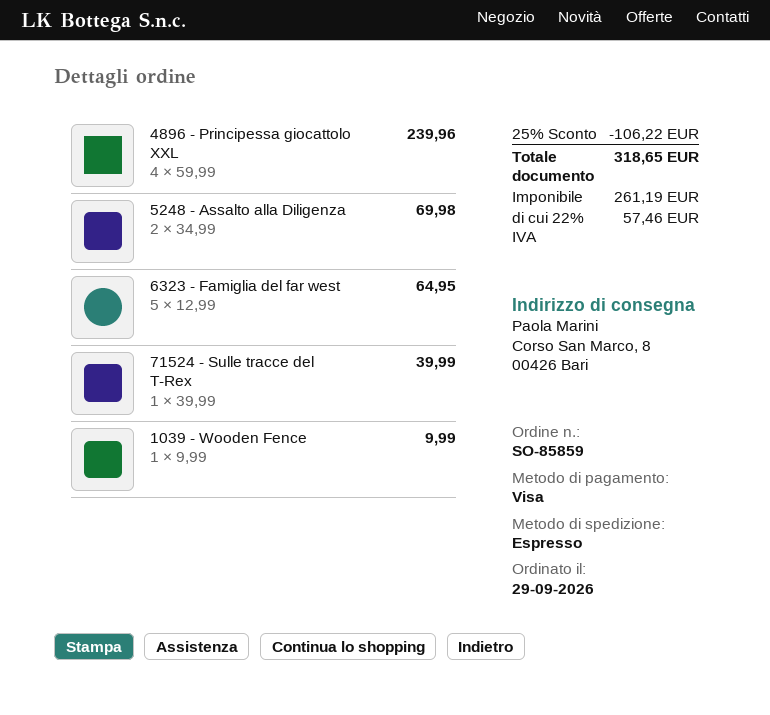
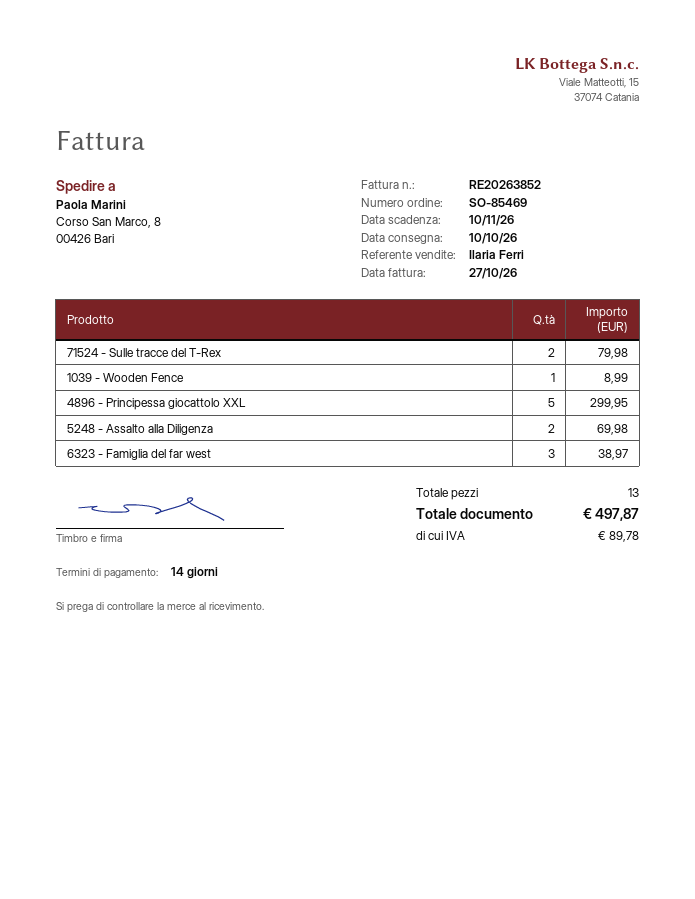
order number: SO-85859 -> SO-85469
4896 - Principessa giocattolo XXL: 4 for 239.96 -> 5 for 299.95
6323 - Famiglia del far west: 5 for 64.95 -> 3 for 38.97
71524 - Sulle tracce del T-Rex: 1 for 39.99 -> 2 for 79.98
1039 - Wooden Fence: 1 for 9.99 -> 1 for 8.99
discount: 25% = 106.22 -> none
tax: 57.46 -> 89.78
total: 318.65 -> 497.87

